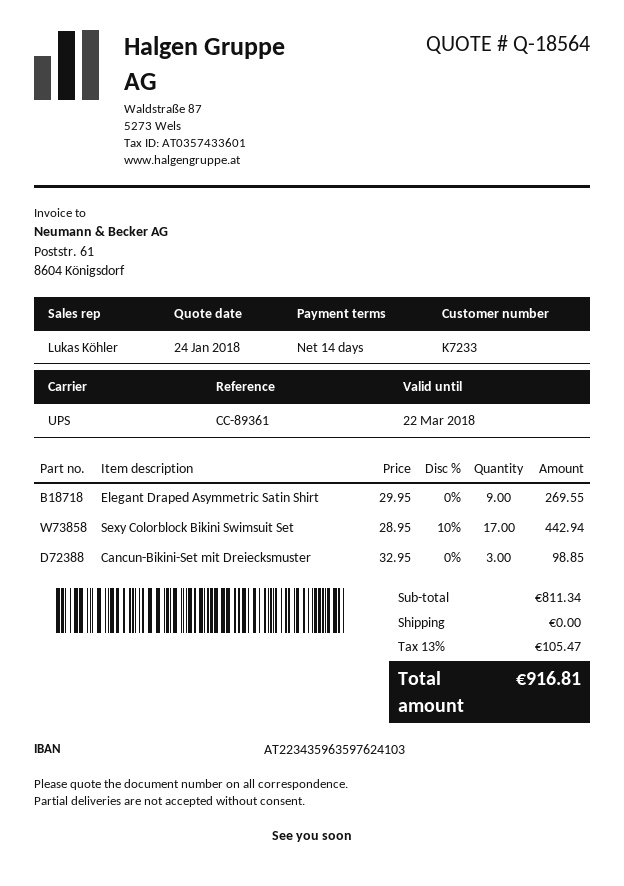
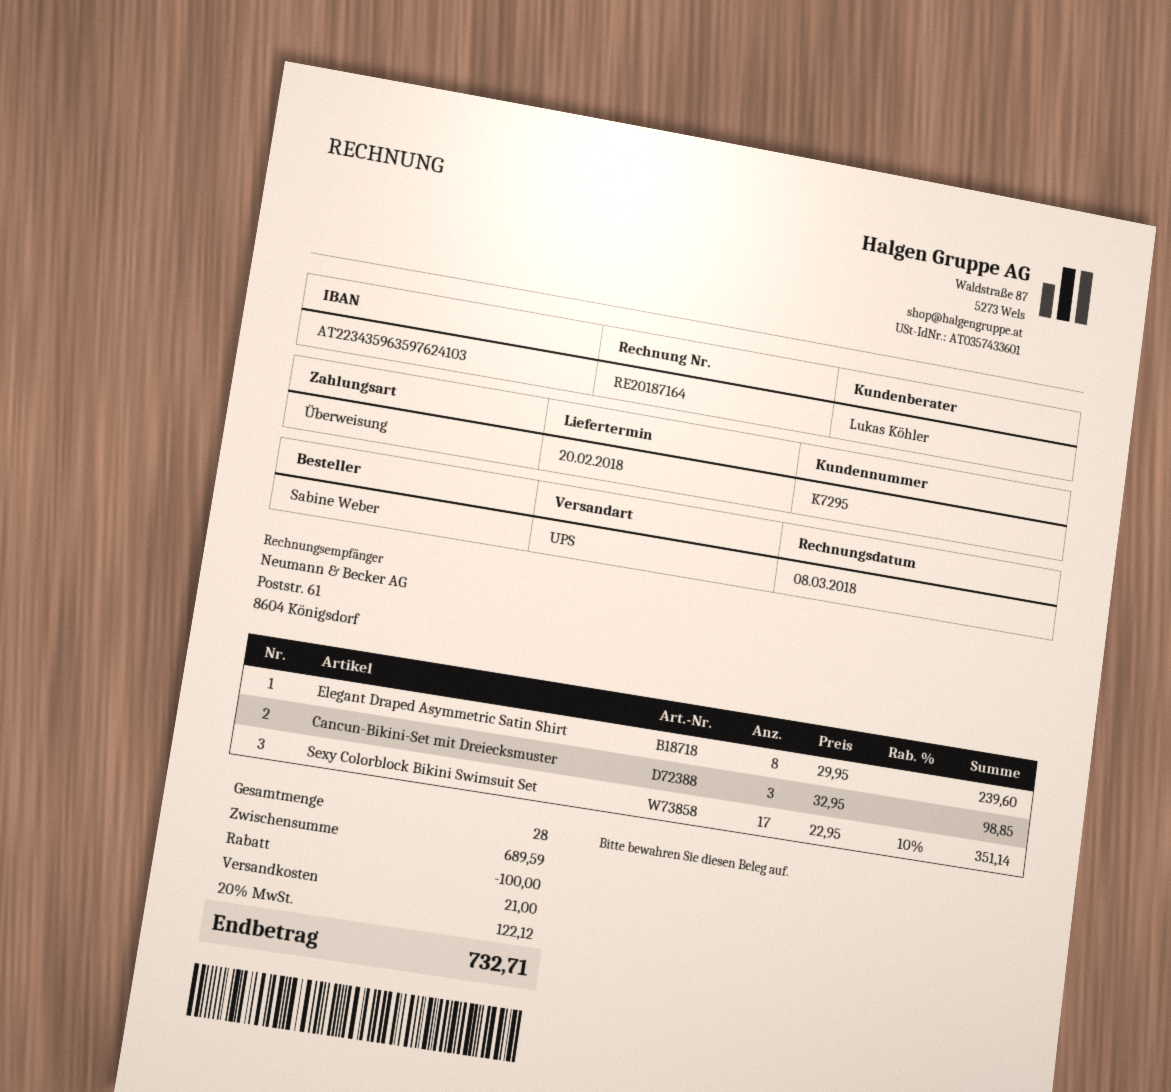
customer number: K7233 -> K7295
Elegant Draped Asymmetric Satin Shirt: 9 x 29.95 = 269.55 -> 8 x 29.95 = 239.60
Sexy Colorblock Bikini Swimsuit Set: 17 x 28.95 - 10% = 442.94 -> 17 x 22.95 - 10% = 351.14
subtotal: 811.34 -> 689.59
discount: none -> 100.00
shipping: 0.00 -> 21.00
tax: 13% = 105.47 -> 20% = 122.12
total: 916.81 -> 732.71

